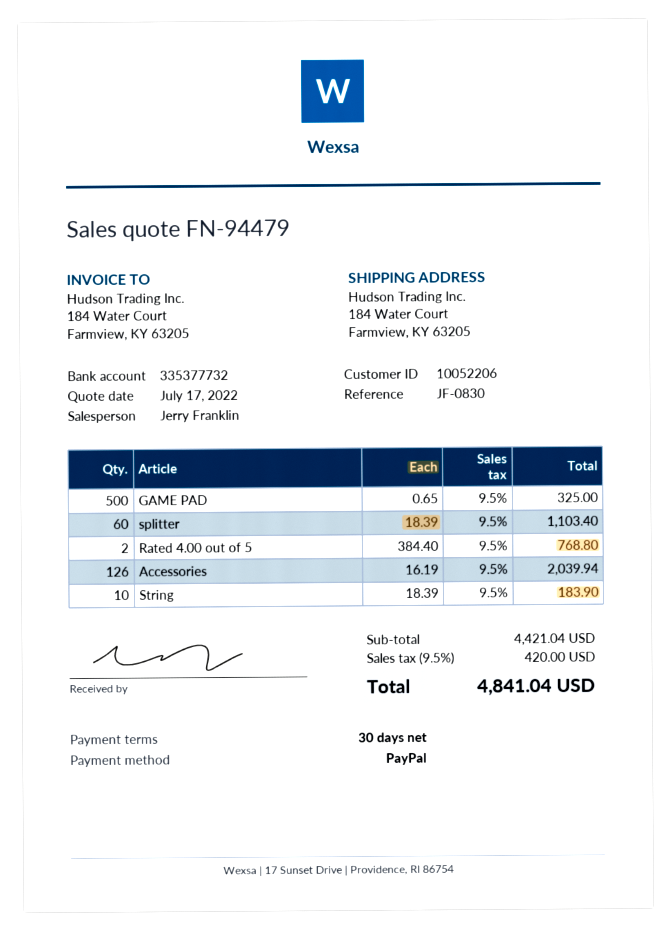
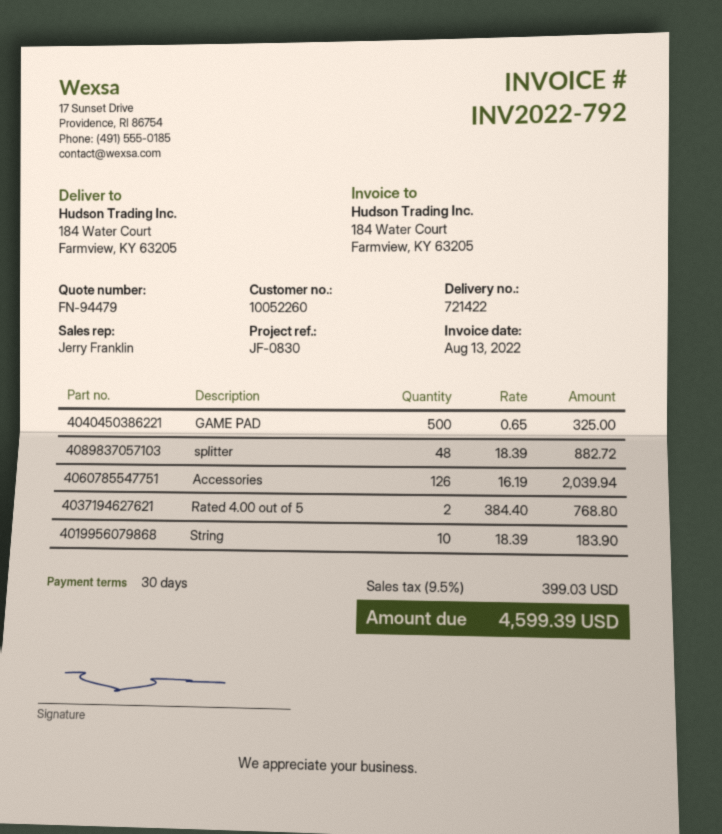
customer number: 10052206 -> 10052260
splitter: 60 x 18.39 = 1103.40 -> 48 x 18.39 = 882.72
tax: 9.5% = 420.00 -> 9.5% = 399.03
total: 4841.04 -> 4599.39

